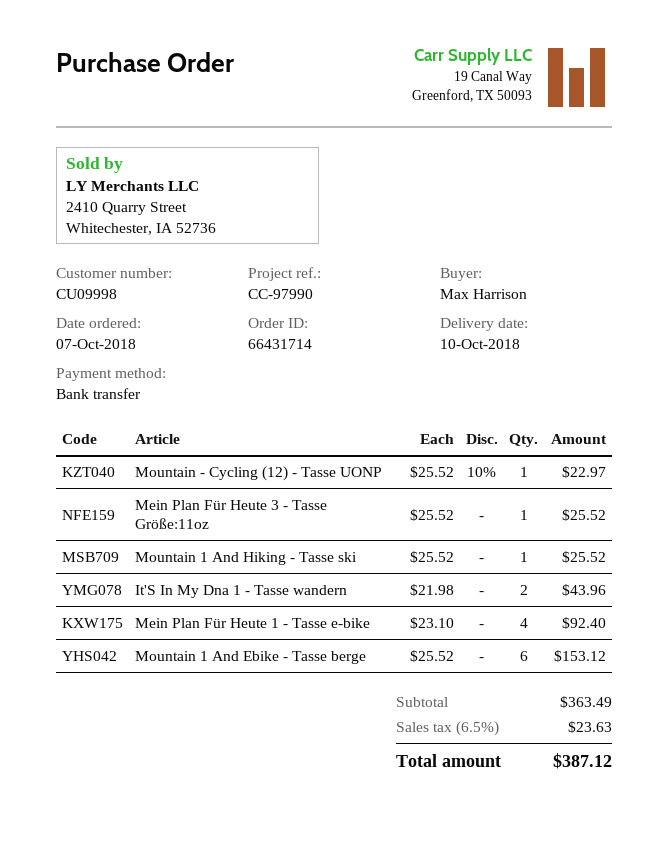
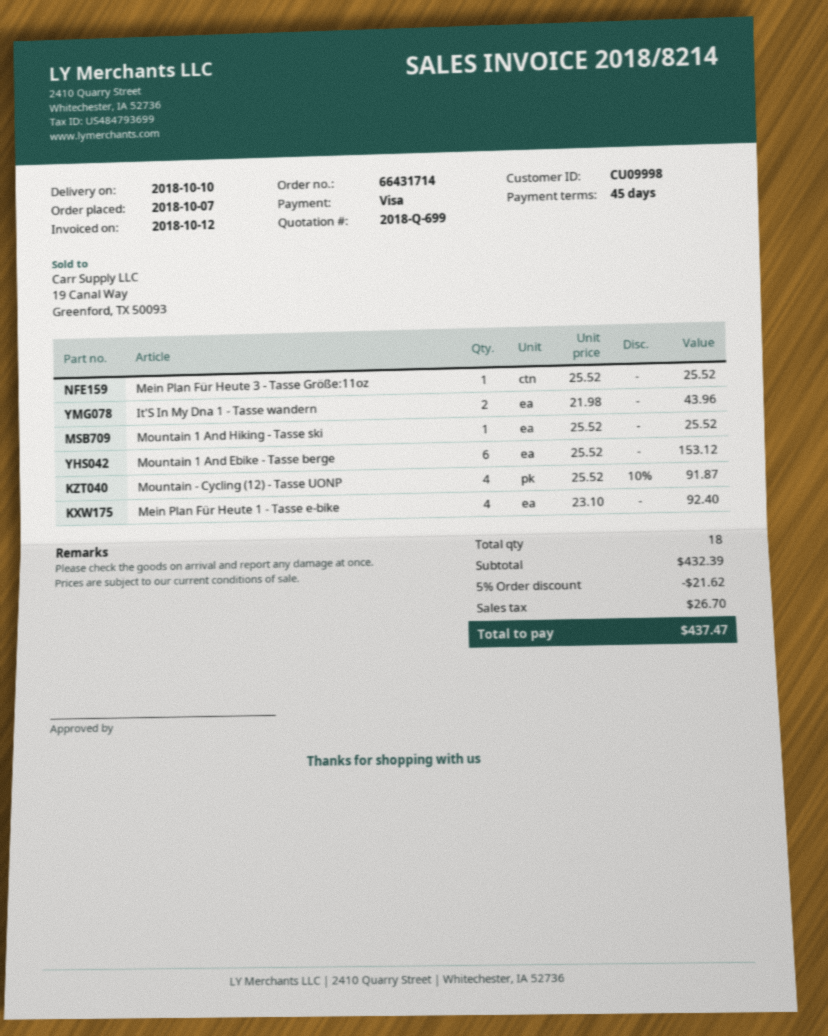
payment method: bank transfer -> Visa
Mountain - Cycling (12) - Tasse UONP: 1 x 25.52 - 10% = 22.97 -> 4 x 25.52 - 10% = 91.87
subtotal: 363.49 -> 432.39
discount: none -> 5% = 21.62
tax: 23.63 -> 26.70
total: 387.12 -> 437.47

